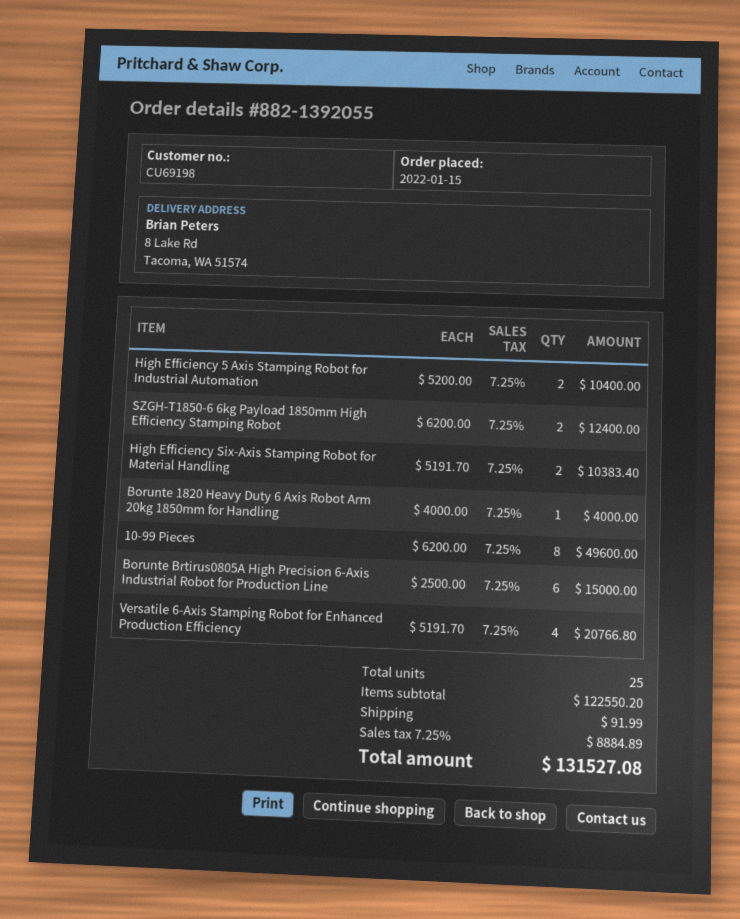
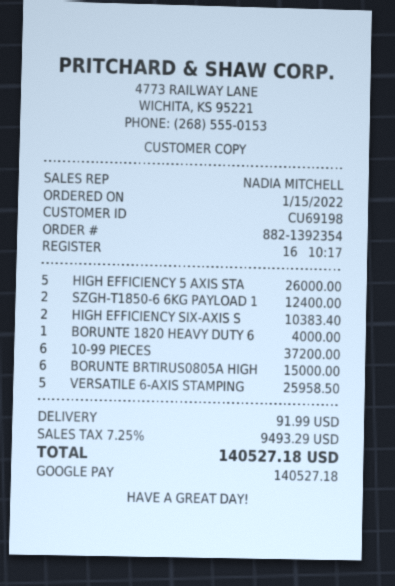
order number: 882-1392055 -> 882-1392354
High Efficiency 5 Axis Stamping Robot for Industrial Automation: 2 for 10400.00 -> 5 for 26000.00
10-99 Pieces: 8 for 49600.00 -> 6 for 37200.00
Versatile 6-Axis Stamping Robot for Enhanced Production Efficiency: 4 for 20766.80 -> 5 for 25958.50
tax: 7.25% = 8884.89 -> 7.25% = 9493.29
total: 131527.08 -> 140527.18

